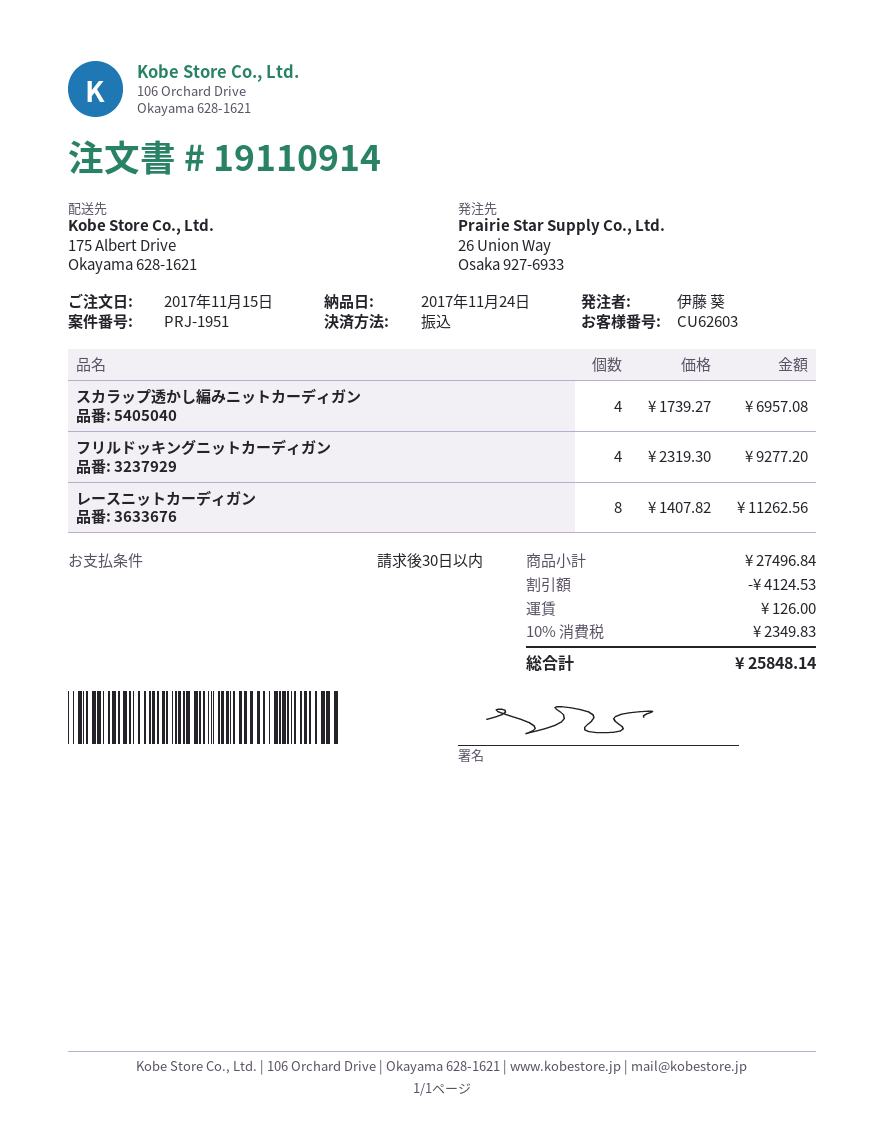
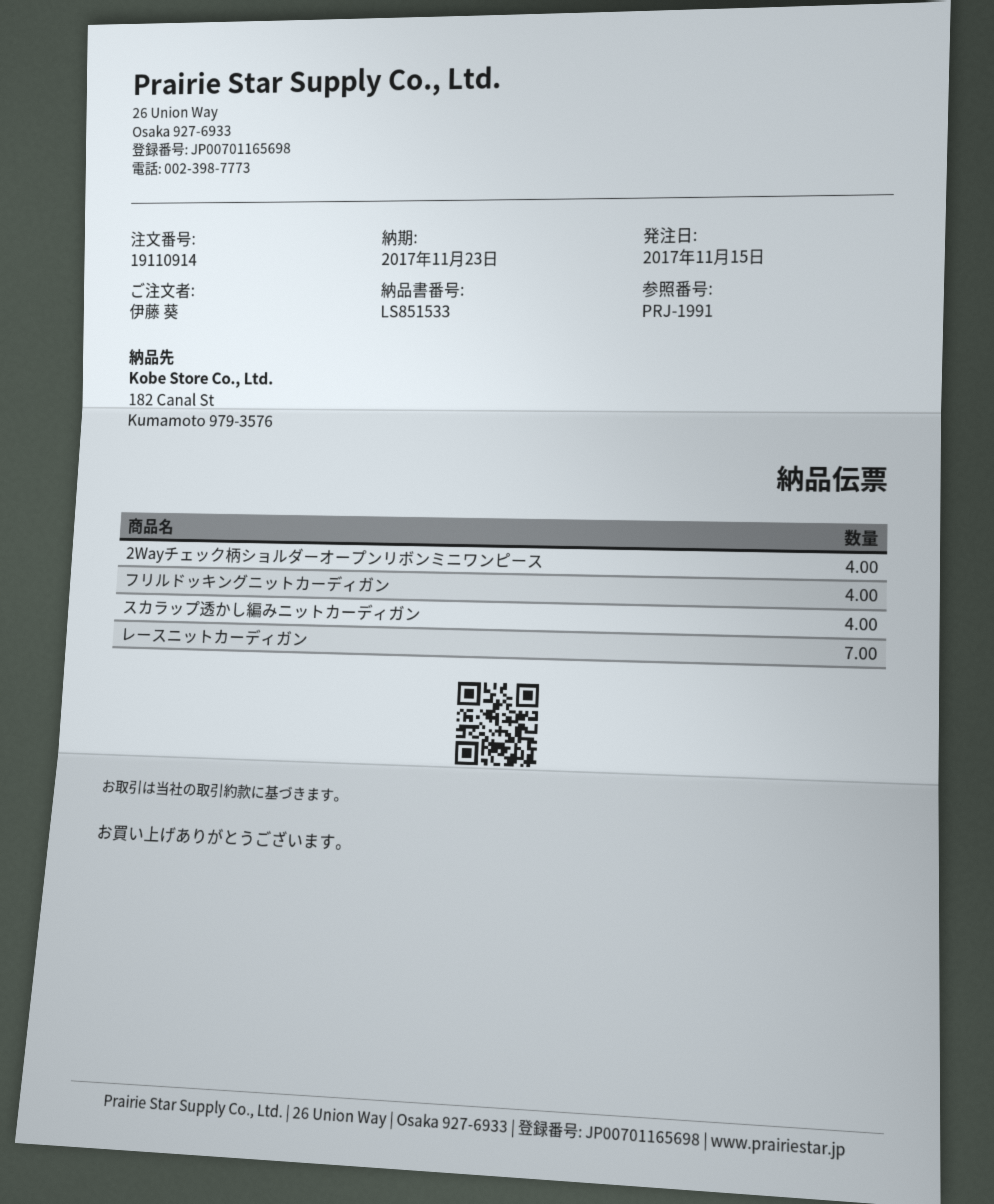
delivery date: 2017-11-24 -> 2017-11-23
reference: PRJ-1951 -> PRJ-1991
ship to: 175 Albert Drive, Okayama 628-1621 -> 182 Canal St, Kumamoto 979-3576
レースニットカーディガン: 8 -> 7
2Wayチェック柄ショルダーオープンリボンミニワンピース: none -> 4

